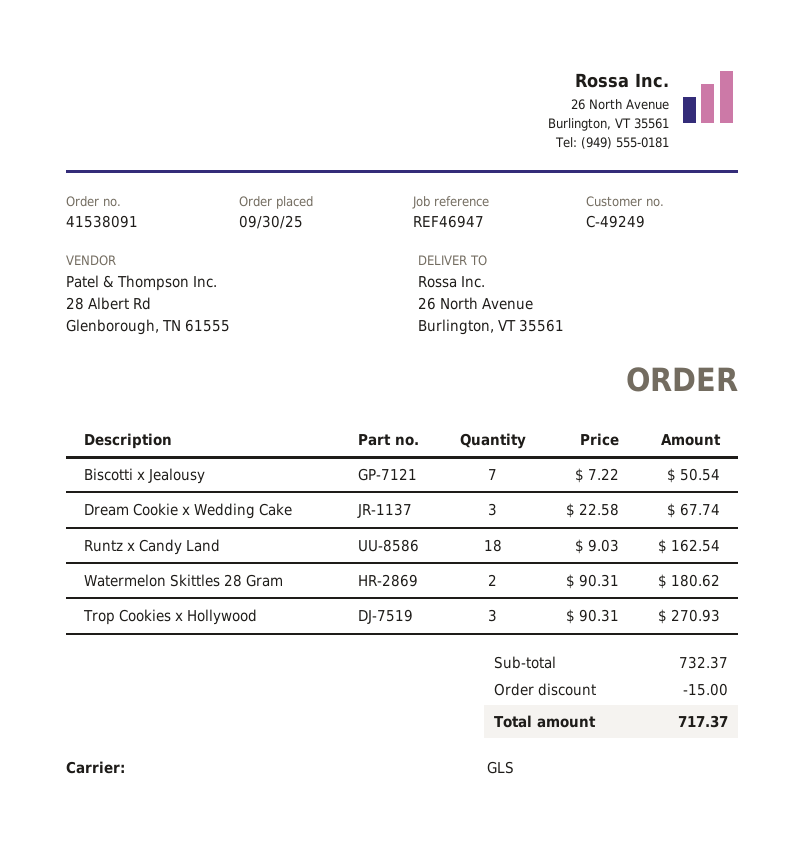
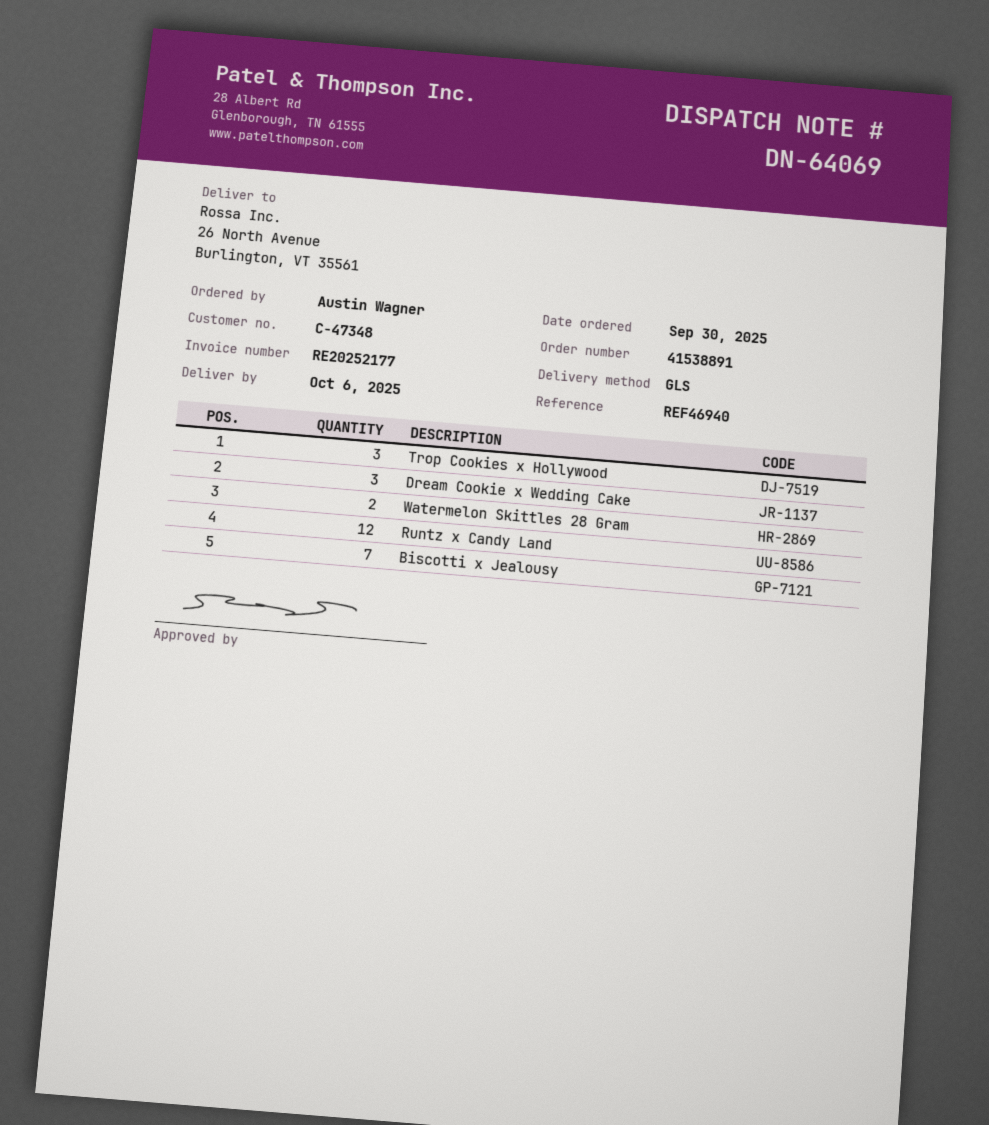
order number: 41538091 -> 41538891
customer number: C-49249 -> C-47348
reference: REF46947 -> REF46940
Runtz x Candy Land: 18 -> 12

